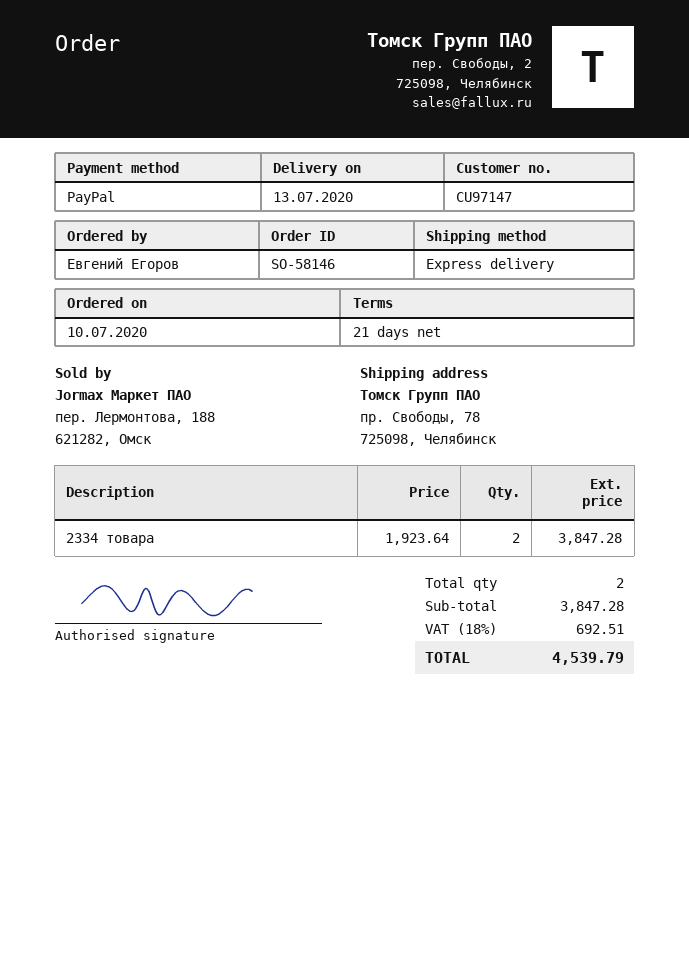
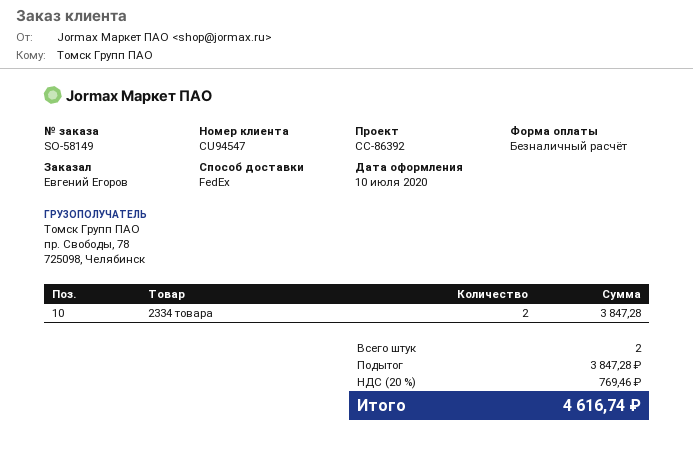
order number: SO-58146 -> SO-58149
customer number: CU97147 -> CU94547
payment method: PayPal -> bank transfer
shipping method: express -> FedEx
tax: 18% = 692.51 -> 20% = 769.46
total: 4539.79 -> 4616.74

